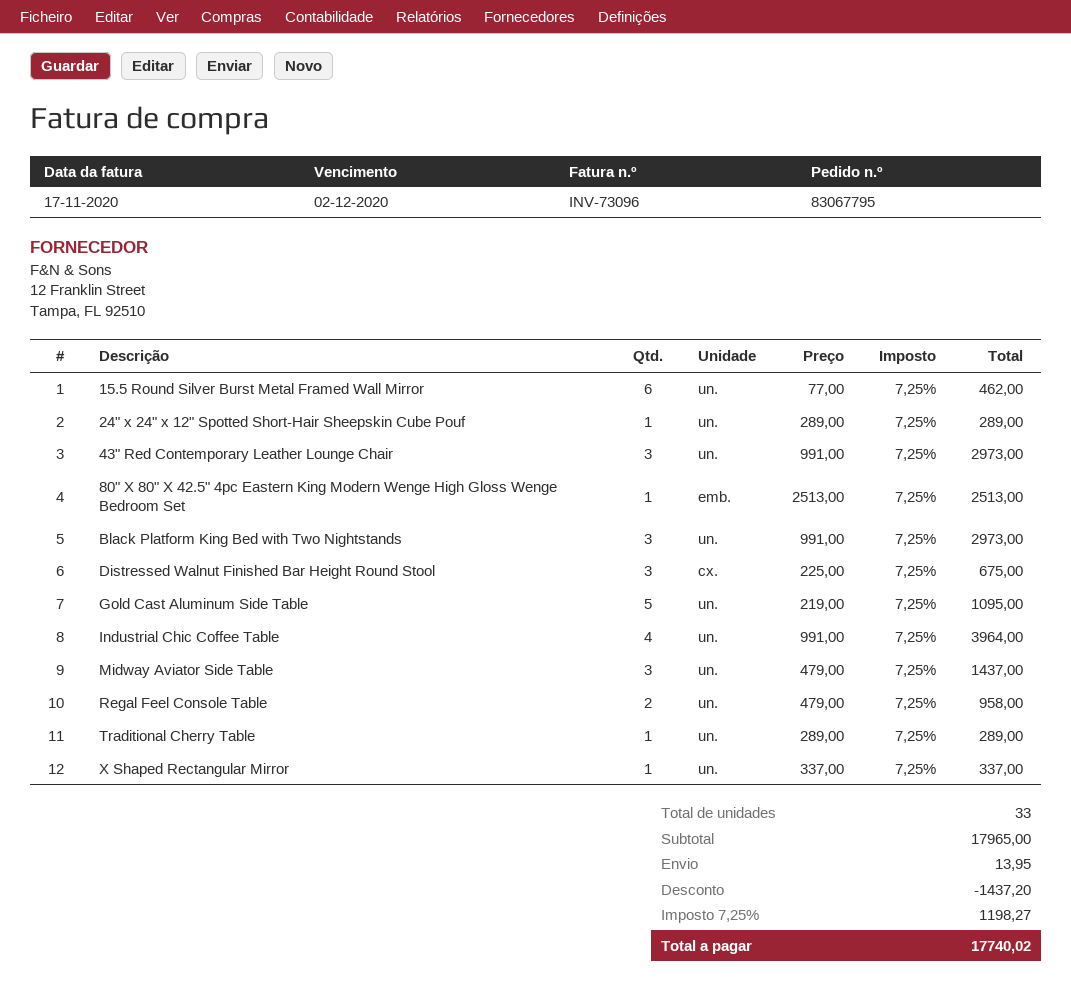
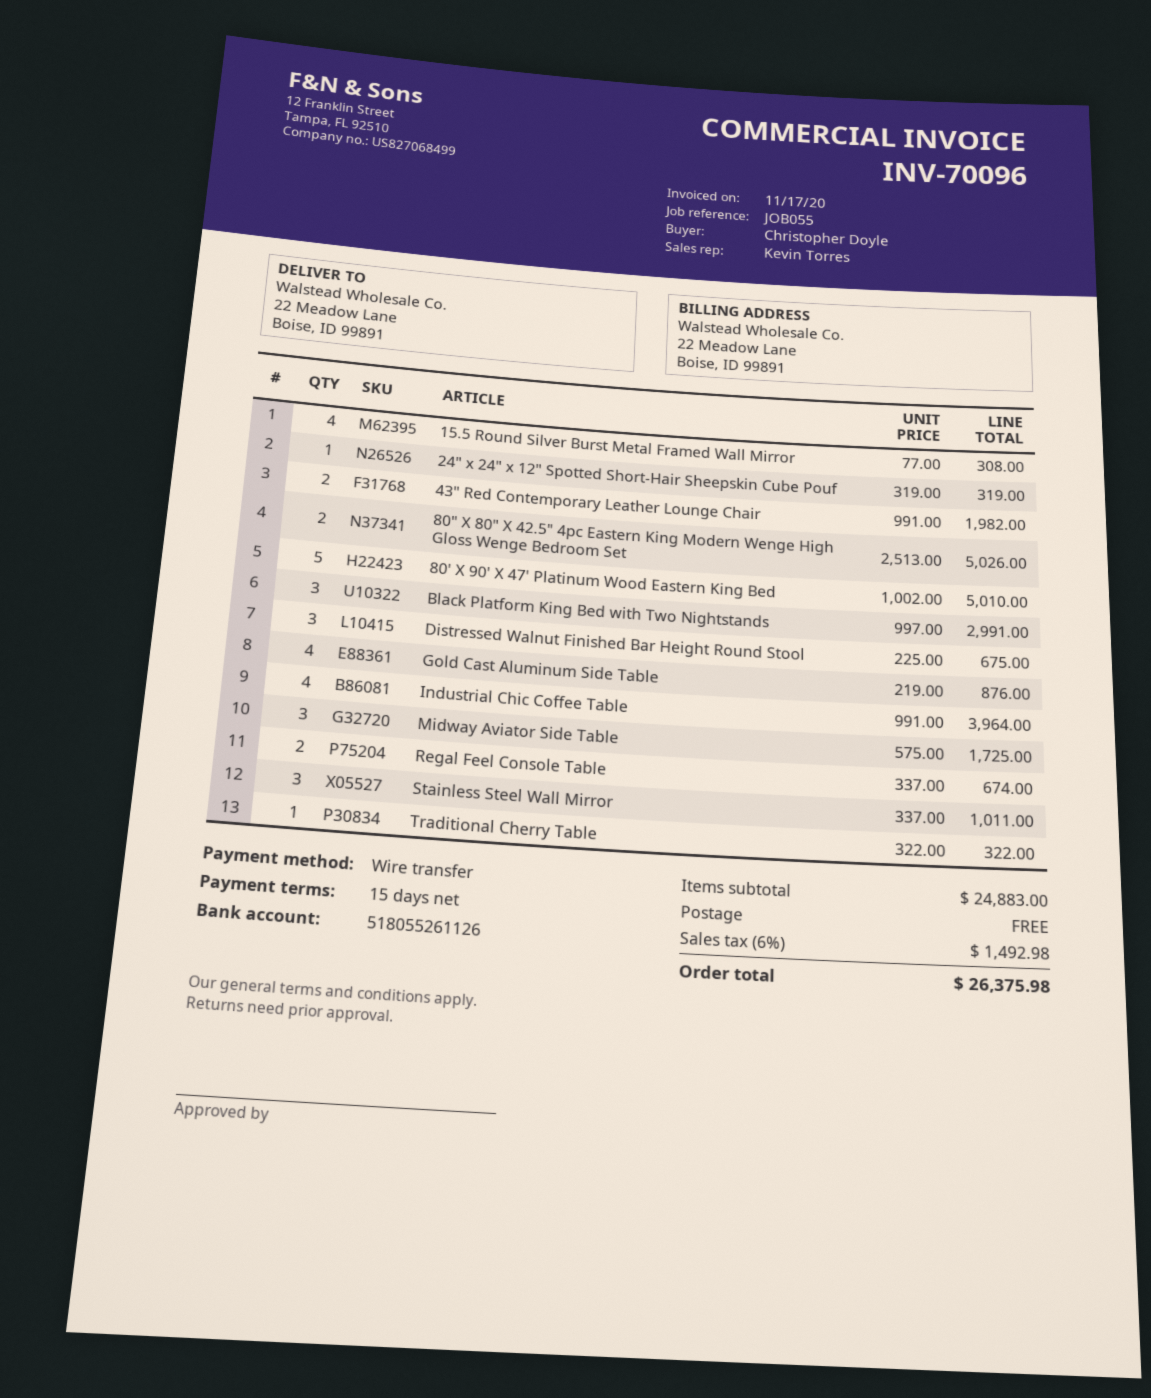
invoice number: INV-73096 -> INV-70096
15.5 Round Silver Burst Metal Framed Wall Mirror: 6 x 77.00 = 462.00 -> 4 x 77.00 = 308.00
24" x 24" x 12" Spotted Short-Hair Sheepskin Cube Pouf: 1 x 289.00 = 289.00 -> 1 x 319.00 = 319.00
43" Red Contemporary Leather Lounge Chair: 3 x 991.00 = 2973.00 -> 2 x 991.00 = 1982.00
80" X 80" X 42.5" 4pc Eastern King Modern Wenge High Gloss Wenge Bedroom Set: 1 x 2513.00 = 2513.00 -> 2 x 2513.00 = 5026.00
Black Platform King Bed with Two Nightstands: 3 x 991.00 = 2973.00 -> 3 x 997.00 = 2991.00
Gold Cast Aluminum Side Table: 5 x 219.00 = 1095.00 -> 4 x 219.00 = 876.00
Midway Aviator Side Table: 3 x 479.00 = 1437.00 -> 3 x 575.00 = 1725.00
Regal Feel Console Table: 2 x 479.00 = 958.00 -> 2 x 337.00 = 674.00
Traditional Cherry Table: 1 x 289.00 = 289.00 -> 1 x 322.00 = 322.00
X Shaped Rectangular Mirror: 1 x 337.00 = 337.00 -> none
80' X 90' X 47' Platinum Wood Eastern King Bed: none -> 5 x 1002.00 = 5010.00
Stainless Steel Wall Mirror: none -> 3 x 337.00 = 1011.00
subtotal: 17965.00 -> 24883.00
discount: 1437.20 -> none
shipping: 13.95 -> 0.00
tax: 7.25% = 1198.27 -> 6% = 1492.98
total: 17740.02 -> 26375.98

